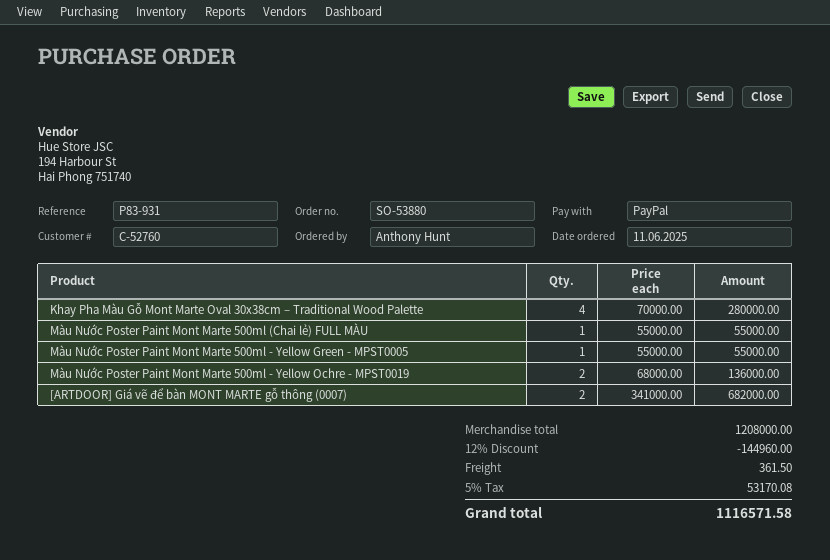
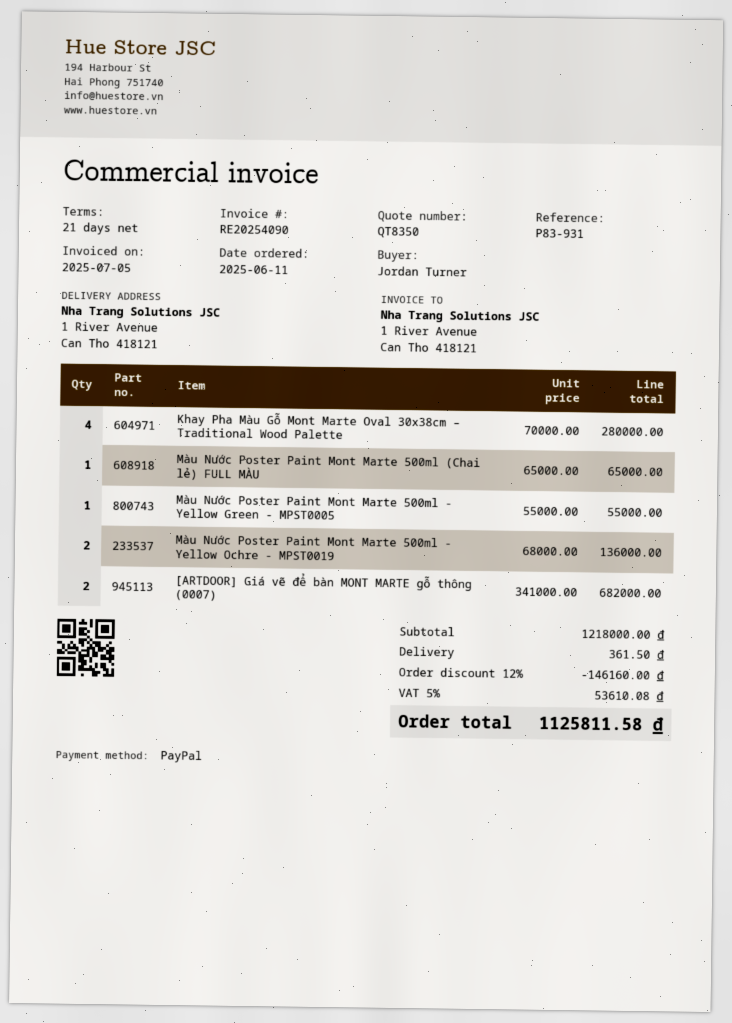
ordered by: Anthony Hunt -> Jordan Turner
Màu Nước Poster Paint Mont Marte 500ml (Chai lẻ) FULL MÀU: 1 x 55000.00 = 55000.00 -> 1 x 65000.00 = 65000.00
subtotal: 1208000.00 -> 1218000.00
discount: 12% = 144960.00 -> 12% = 146160.00
tax: 5% = 53170.08 -> 5% = 53610.08
total: 1116571.58 -> 1125811.58

